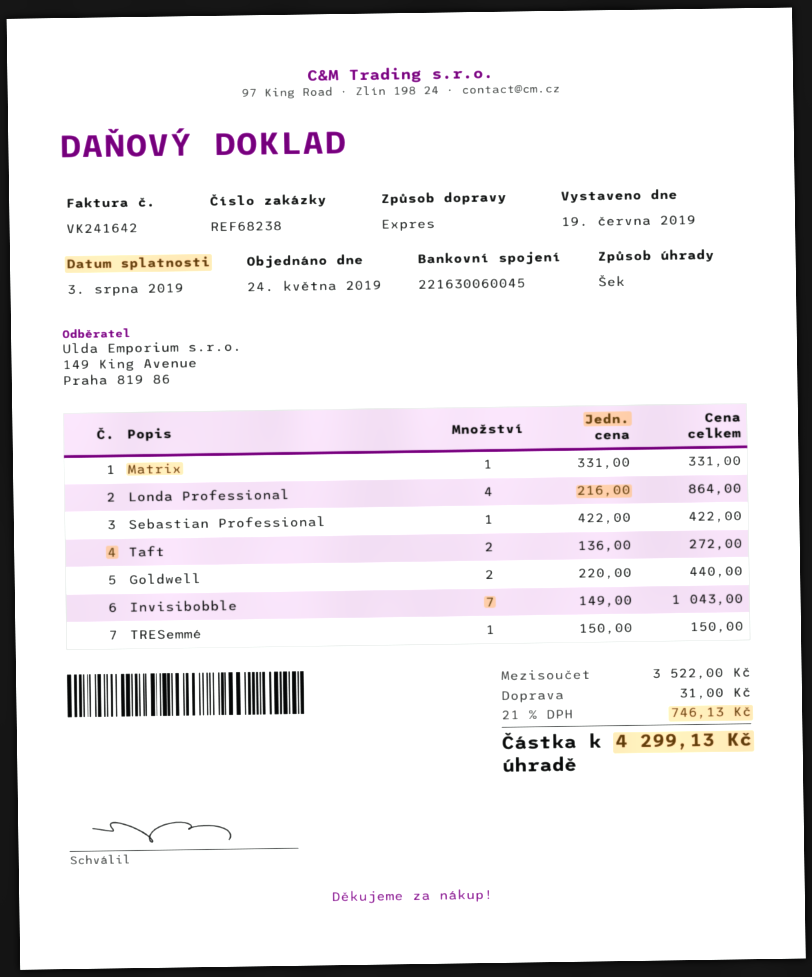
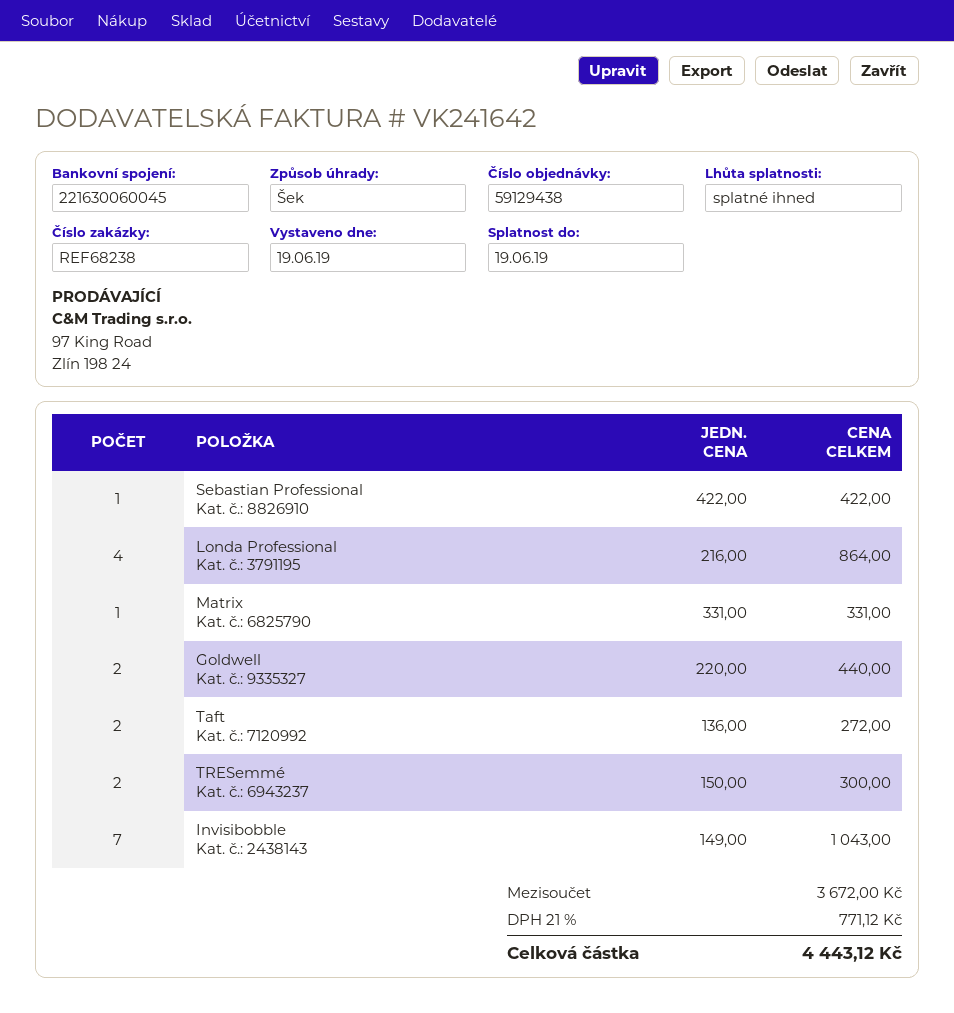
due date: 2019-08-03 -> 2019-06-19
TRESemmé: 1 x 150.00 = 150.00 -> 2 x 150.00 = 300.00
subtotal: 3522.00 -> 3672.00
shipping: 31.00 -> none
tax: 21% = 746.13 -> 21% = 771.12
total: 4299.13 -> 4443.12

